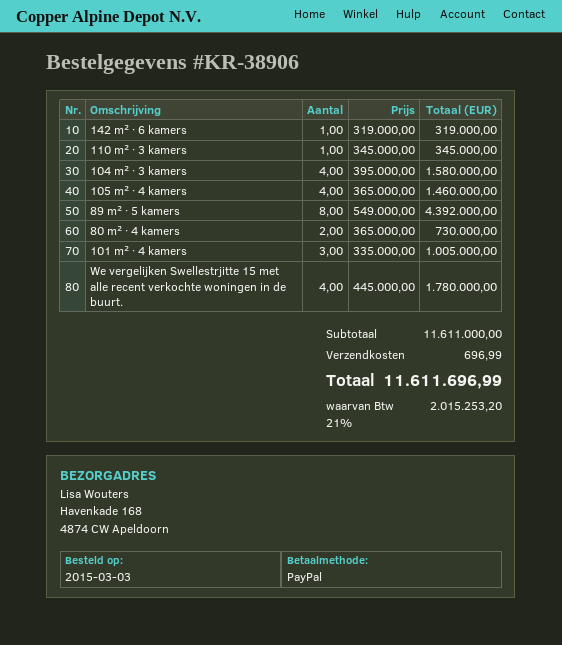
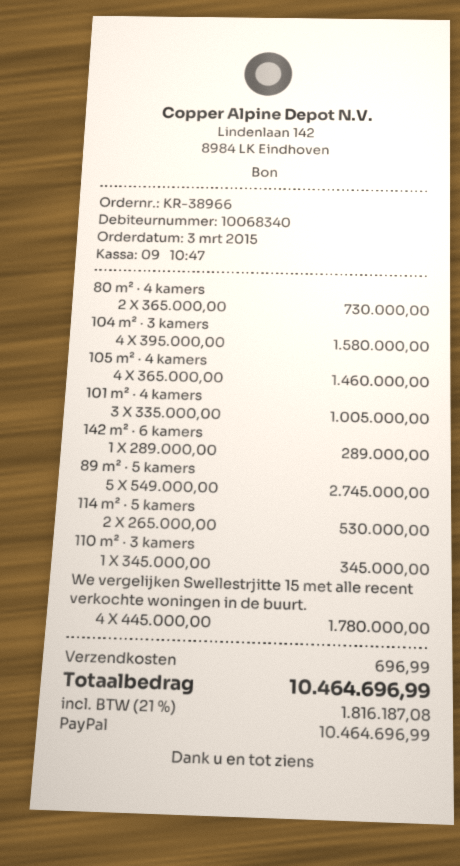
order number: KR-38906 -> KR-38966
142 m² · 6 kamers: 1 x 319000.00 = 319000.00 -> 1 x 289000.00 = 289000.00
89 m² · 5 kamers: 8 x 549000.00 = 4392000.00 -> 5 x 549000.00 = 2745000.00
114 m² · 5 kamers: none -> 2 x 265000.00 = 530000.00
tax: 21% = 2015253.20 -> 21% = 1816187.08
total: 11611696.99 -> 10464696.99

